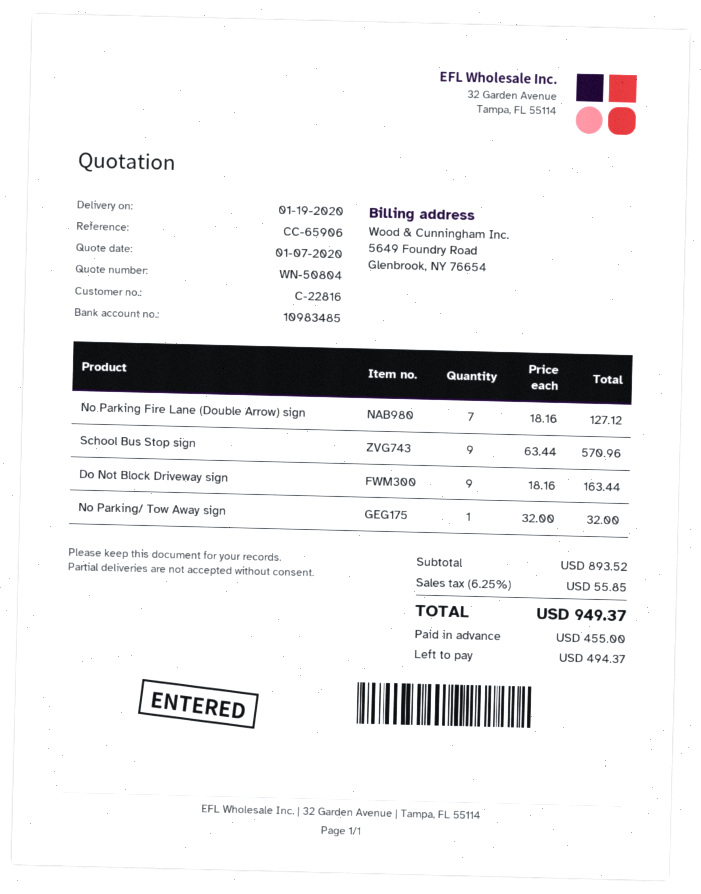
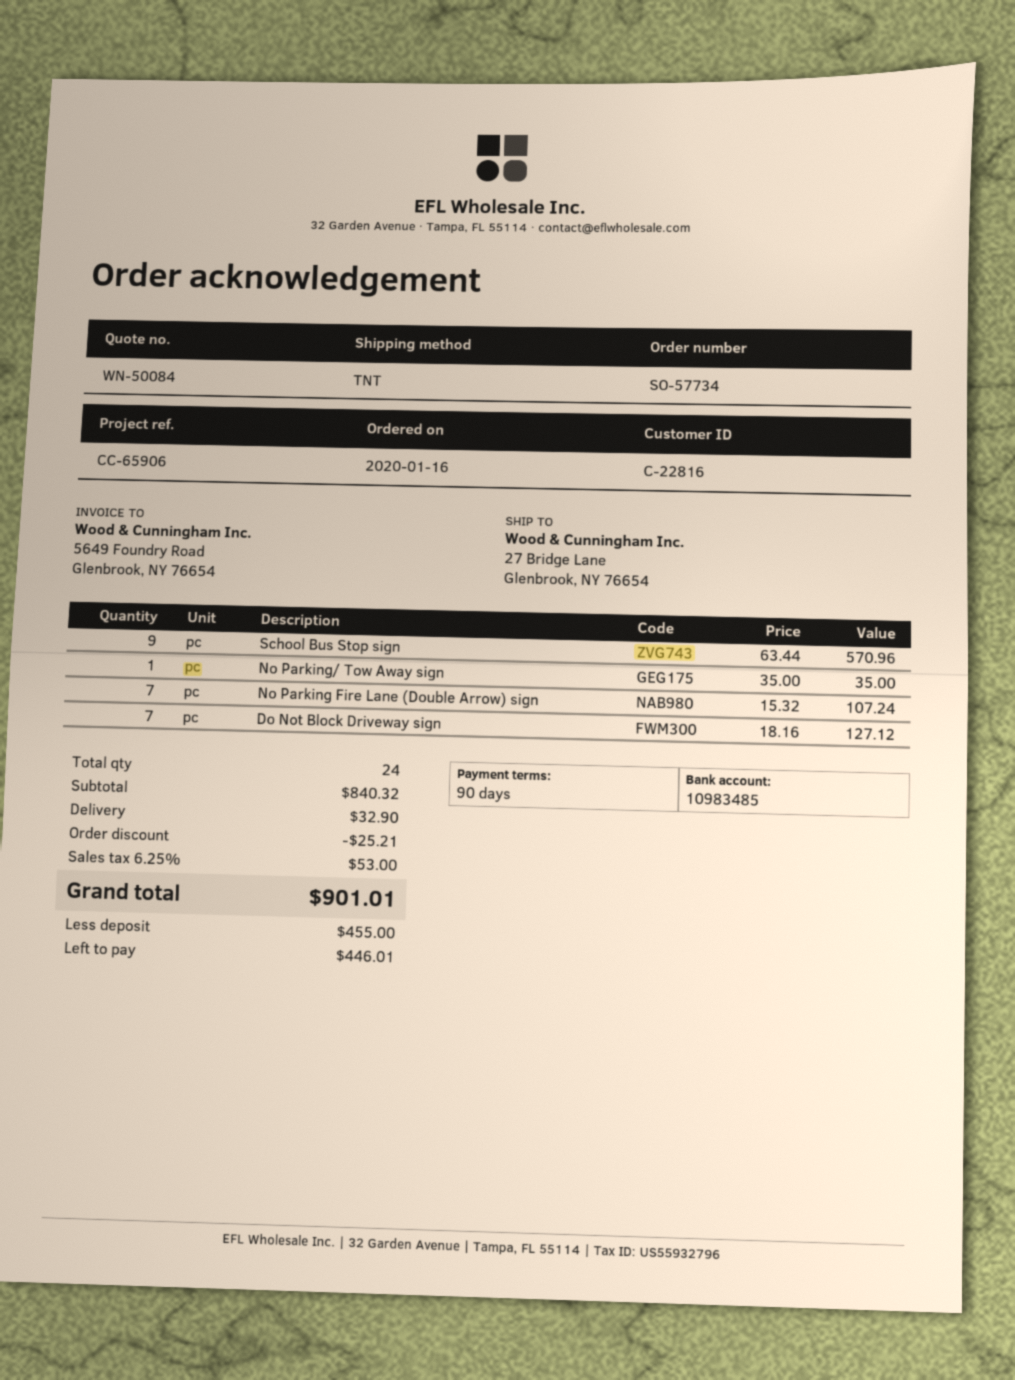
quote number: WN-50804 -> WN-50084
No Parking Fire Lane (Double Arrow) sign: 7 x 18.16 = 127.12 -> 7 x 15.32 = 107.24
Do Not Block Driveway sign: 9 x 18.16 = 163.44 -> 7 x 18.16 = 127.12
No Parking/ Tow Away sign: 1 x 32.00 = 32.00 -> 1 x 35.00 = 35.00
subtotal: 893.52 -> 840.32
discount: none -> 25.21
shipping: none -> 32.90
tax: 6.25% = 55.85 -> 6.25% = 53.00
total: 949.37 -> 901.01
balance: 494.37 -> 446.01

